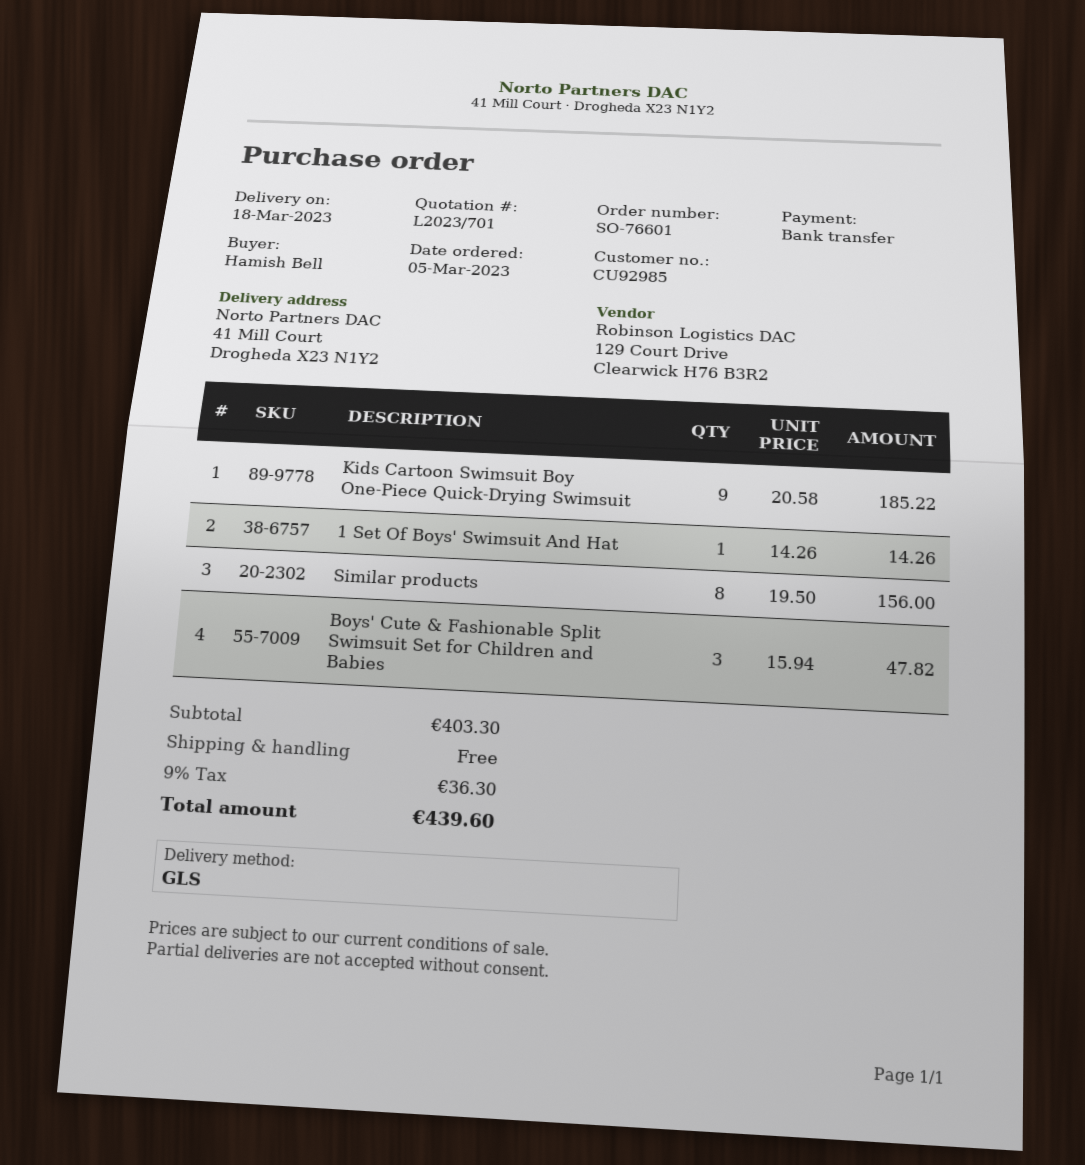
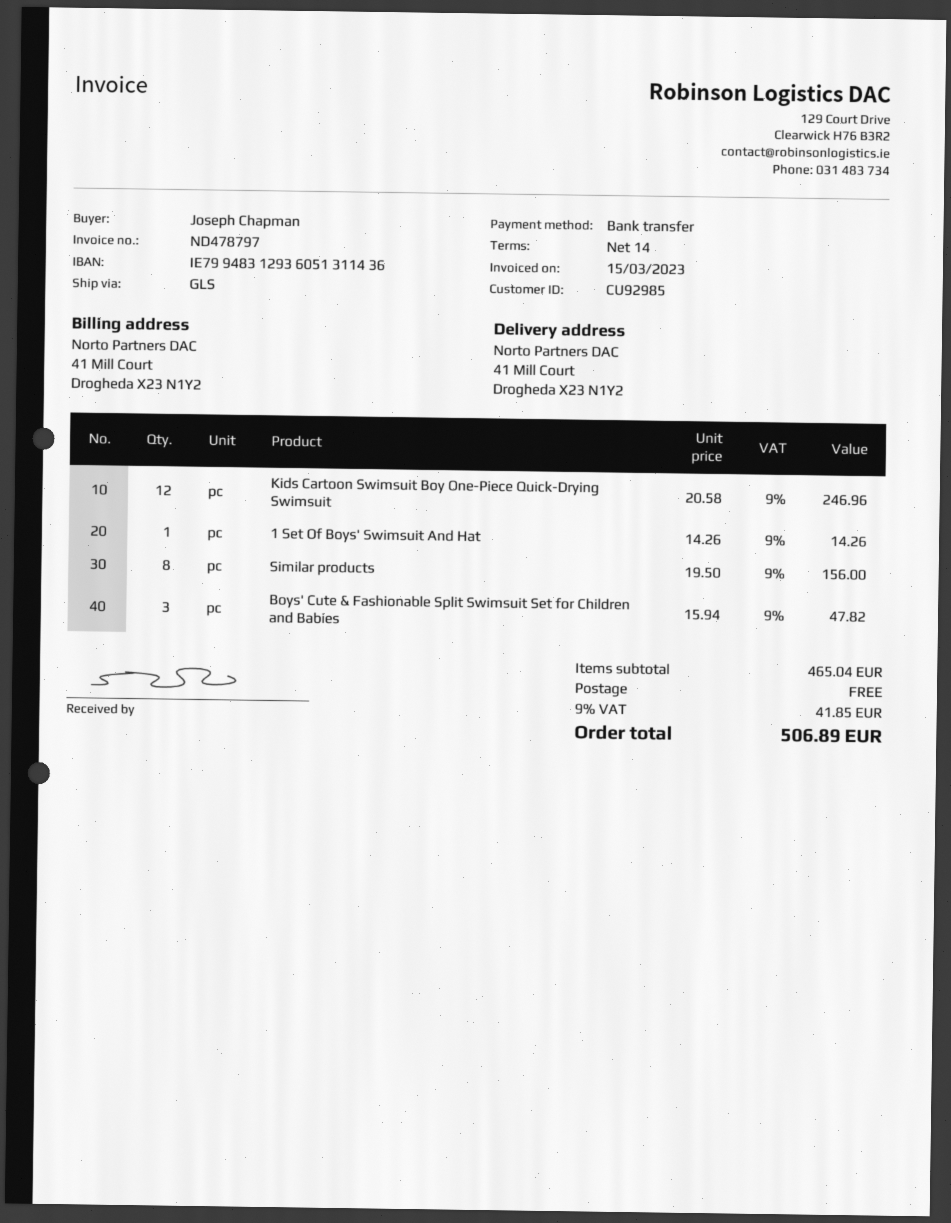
ordered by: Hamish Bell -> Joseph Chapman
Kids Cartoon Swimsuit Boy One-Piece Quick-Drying Swimsuit: 9 x 20.58 = 185.22 -> 12 x 20.58 = 246.96
subtotal: 403.30 -> 465.04
tax: 9% = 36.30 -> 9% = 41.85
total: 439.60 -> 506.89

